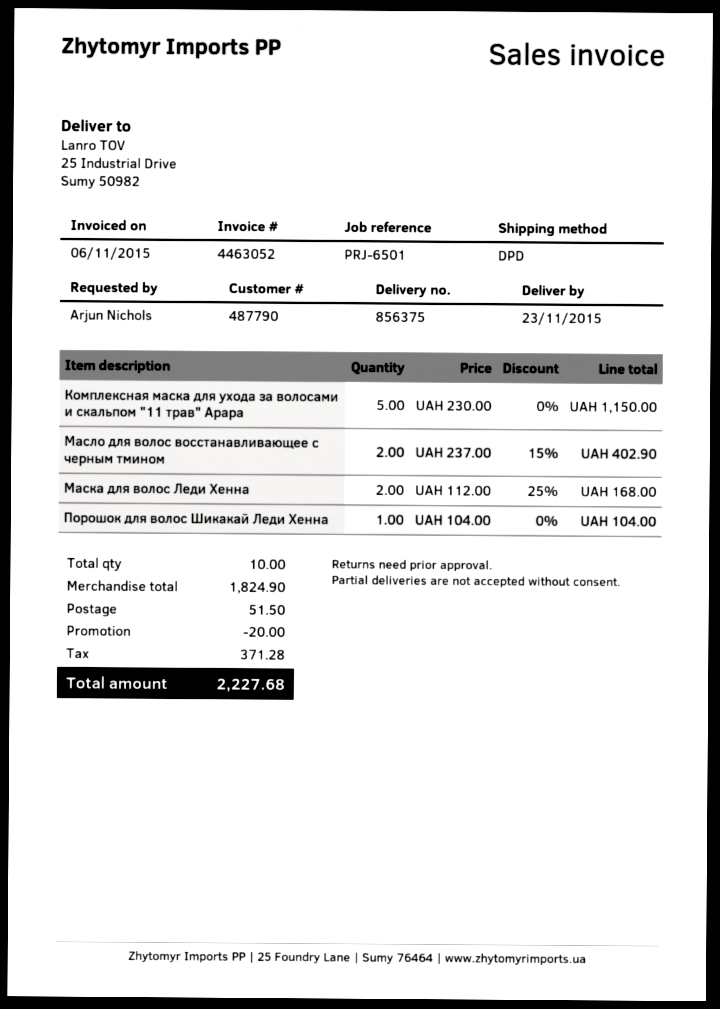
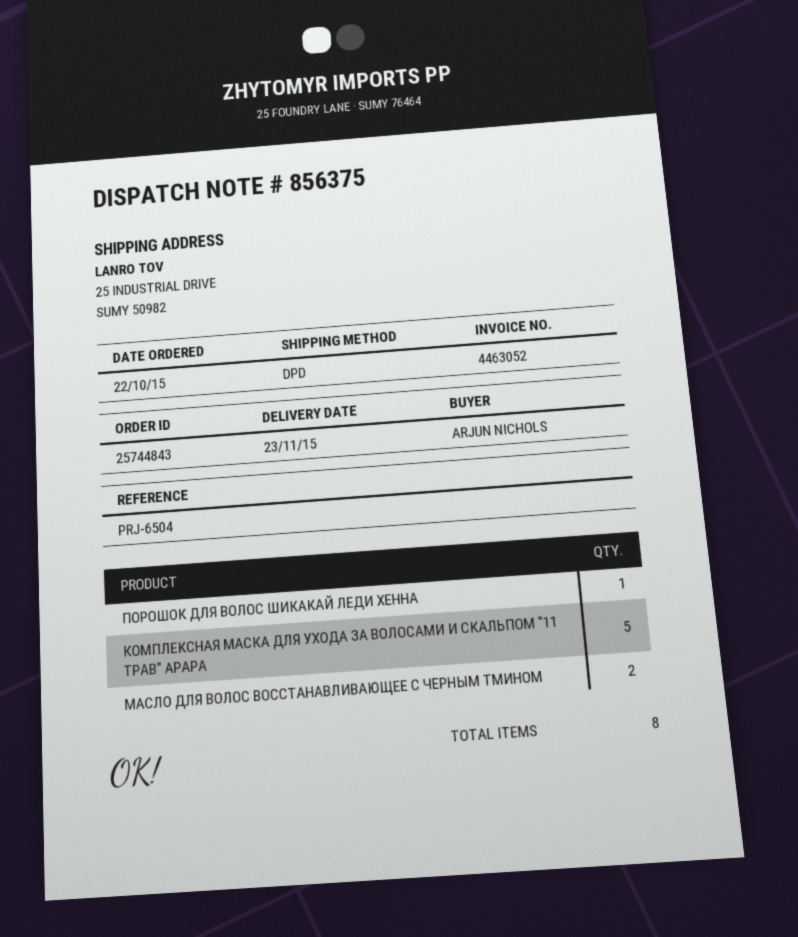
reference: PRJ-6501 -> PRJ-6504
Маска для волос Леди Хенна: 2 -> none
total quantity: 10 -> 8

